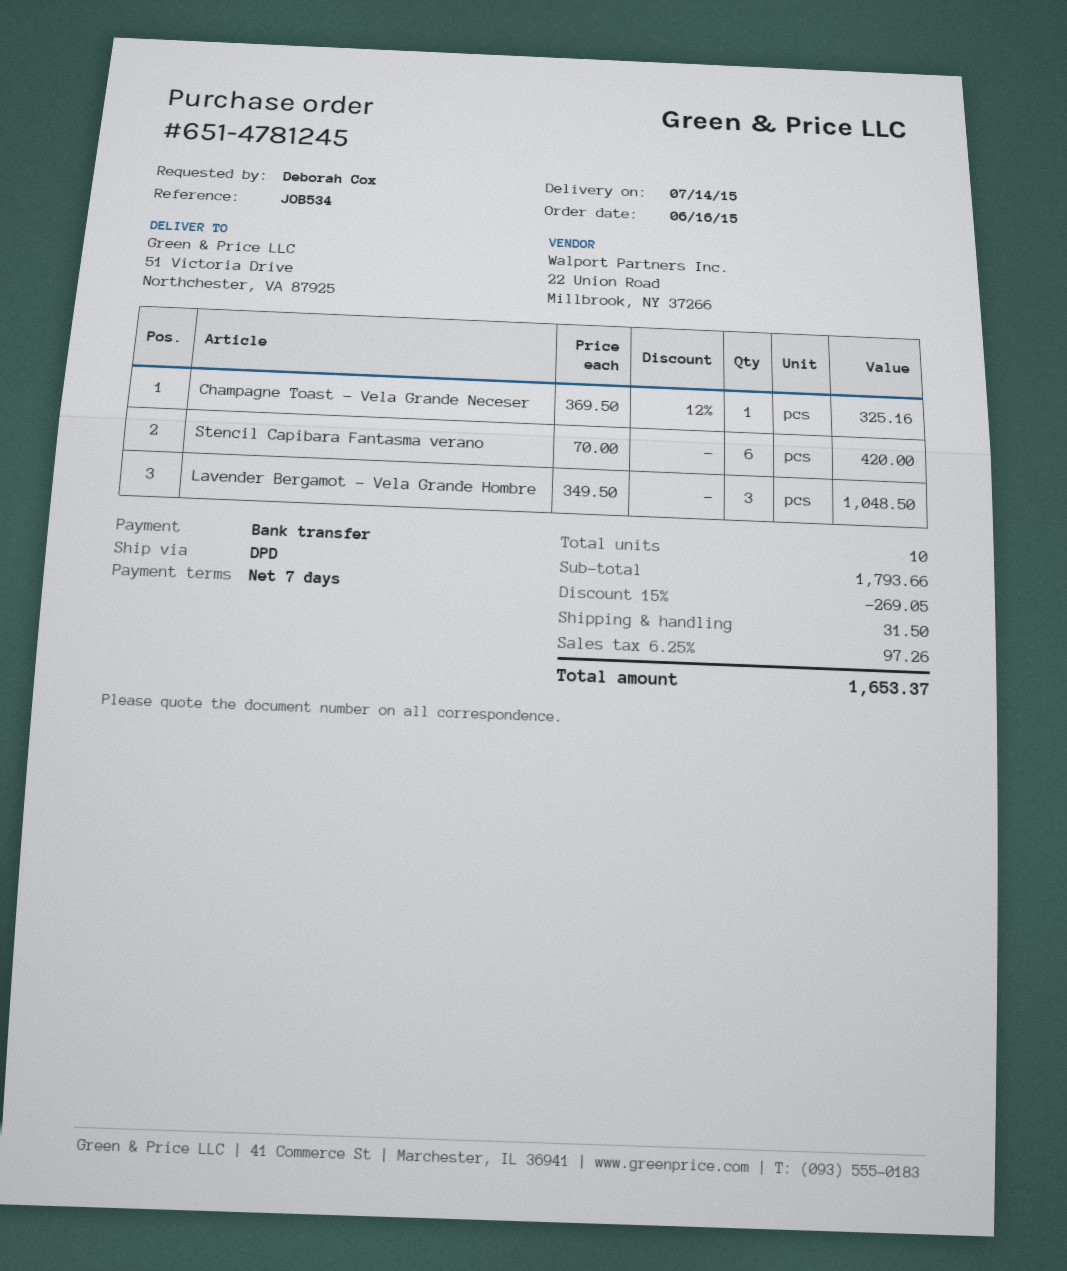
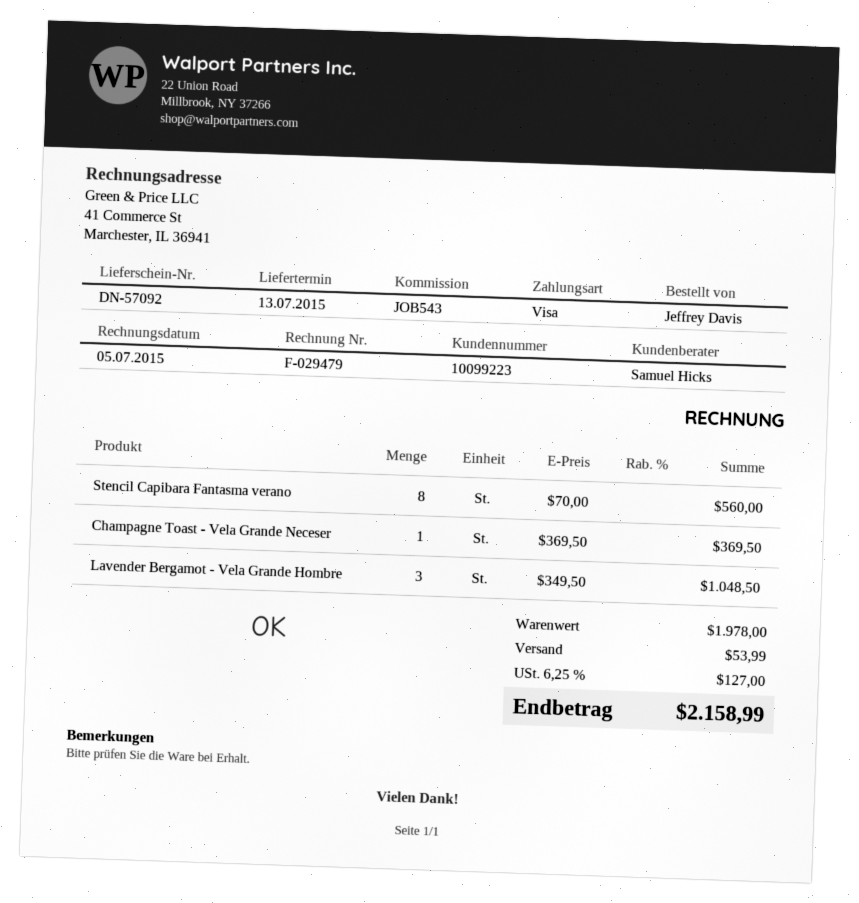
delivery date: 2015-07-14 -> 2015-07-13
reference: JOB534 -> JOB543
ordered by: Deborah Cox -> Jeffrey Davis
payment method: bank transfer -> Visa
Champagne Toast - Vela Grande Neceser: 1 x 369.50 - 12% = 325.16 -> 1 x 369.50 = 369.50
Stencil Capibara Fantasma verano: 6 x 70.00 = 420.00 -> 8 x 70.00 = 560.00
subtotal: 1793.66 -> 1978.00
discount: 15% = 269.05 -> none
shipping: 31.50 -> 53.99
tax: 6.25% = 97.26 -> 6.25% = 127.00
total: 1653.37 -> 2158.99

